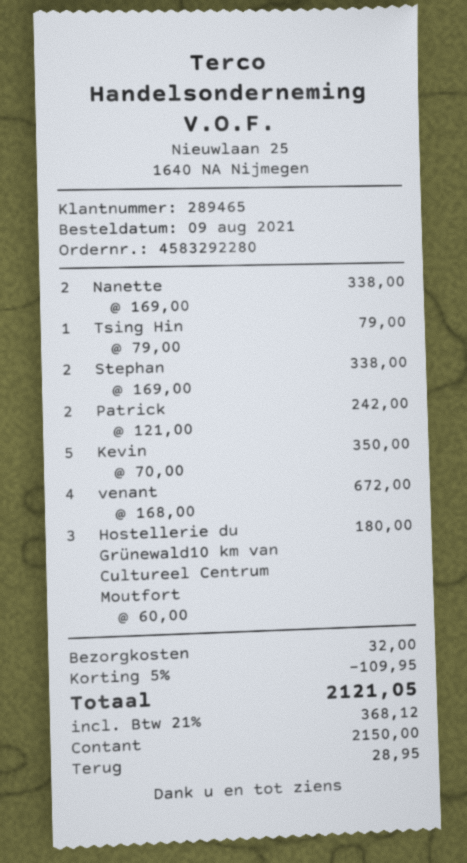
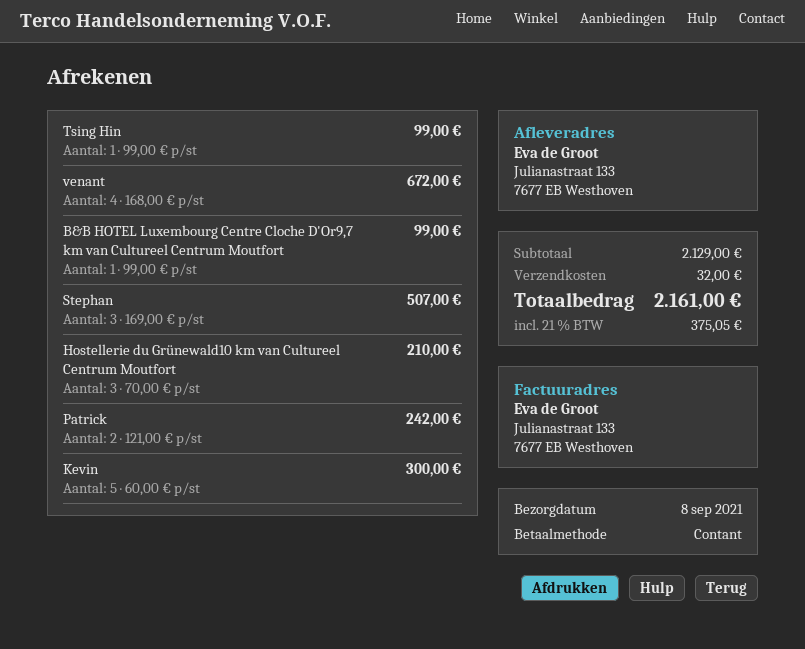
Nanette: 2 x 169.00 = 338.00 -> none
Tsing Hin: 1 x 79.00 = 79.00 -> 1 x 99.00 = 99.00
Stephan: 2 x 169.00 = 338.00 -> 3 x 169.00 = 507.00
Kevin: 5 x 70.00 = 350.00 -> 5 x 60.00 = 300.00
Hostellerie du Grünewald10 km van Cultureel Centrum Moutfort: 3 x 60.00 = 180.00 -> 3 x 70.00 = 210.00
B&B HOTEL Luxembourg Centre Cloche D'Or9,7 km van Cultureel Centrum Moutfort: none -> 1 x 99.00 = 99.00
discount: 5% = 109.95 -> none
tax: 21% = 368.12 -> 21% = 375.05
total: 2121.05 -> 2161.00

